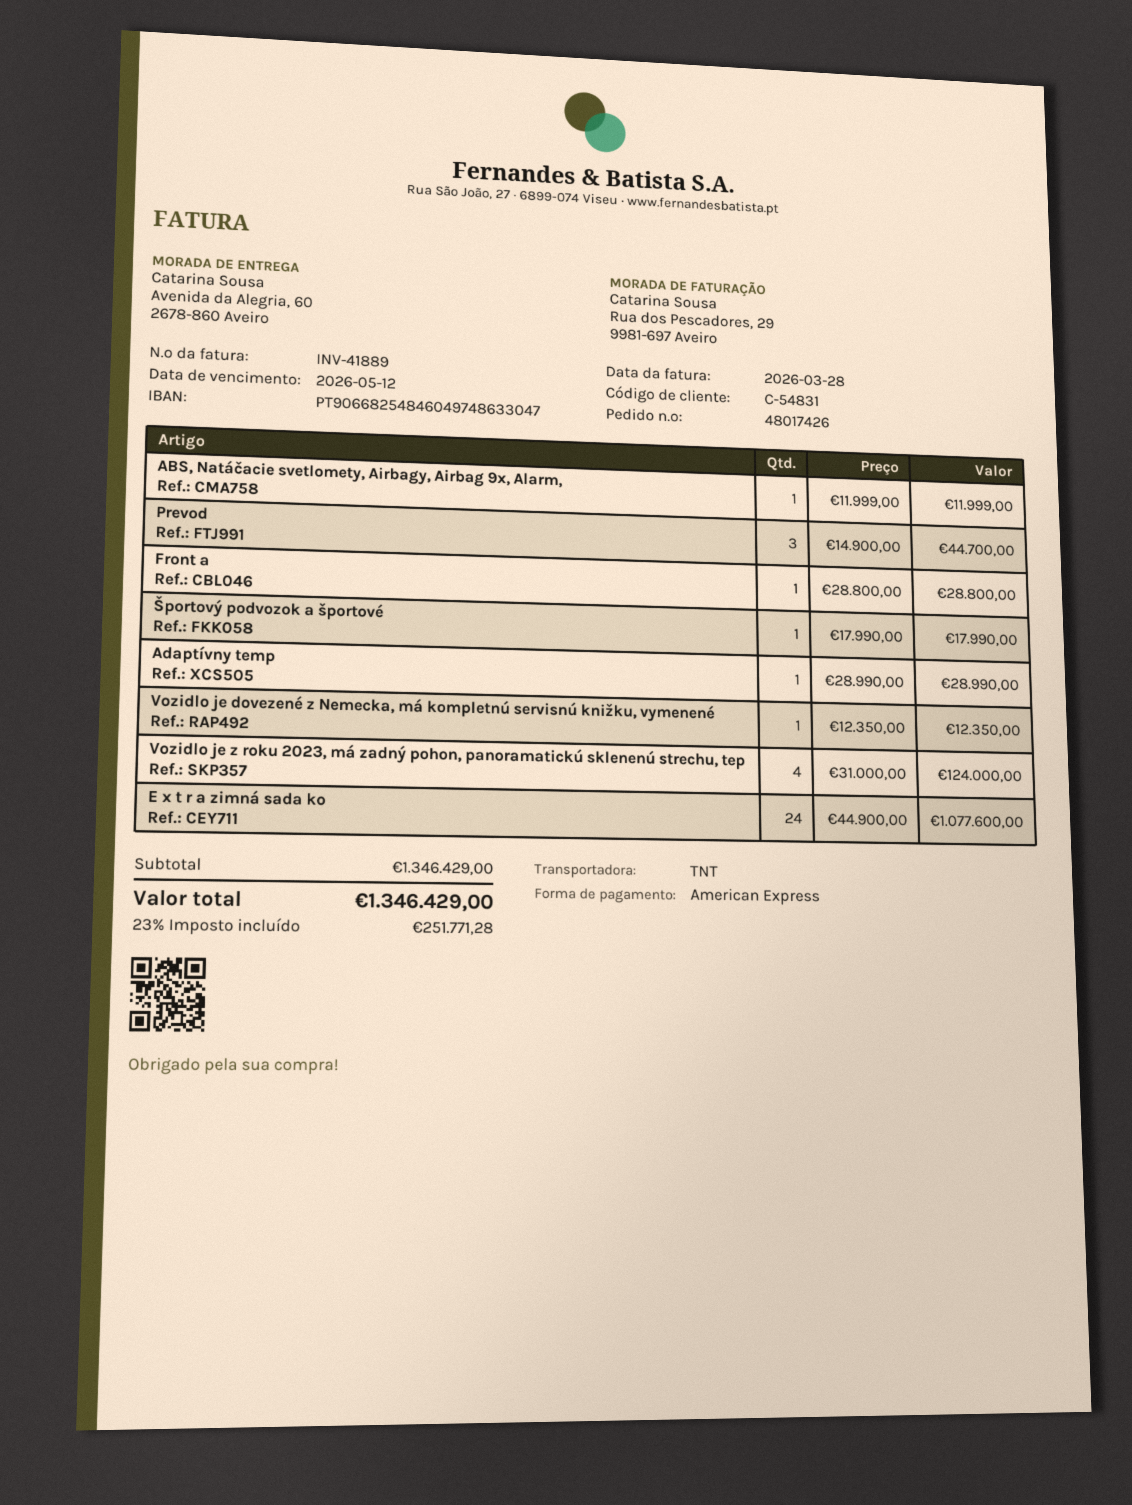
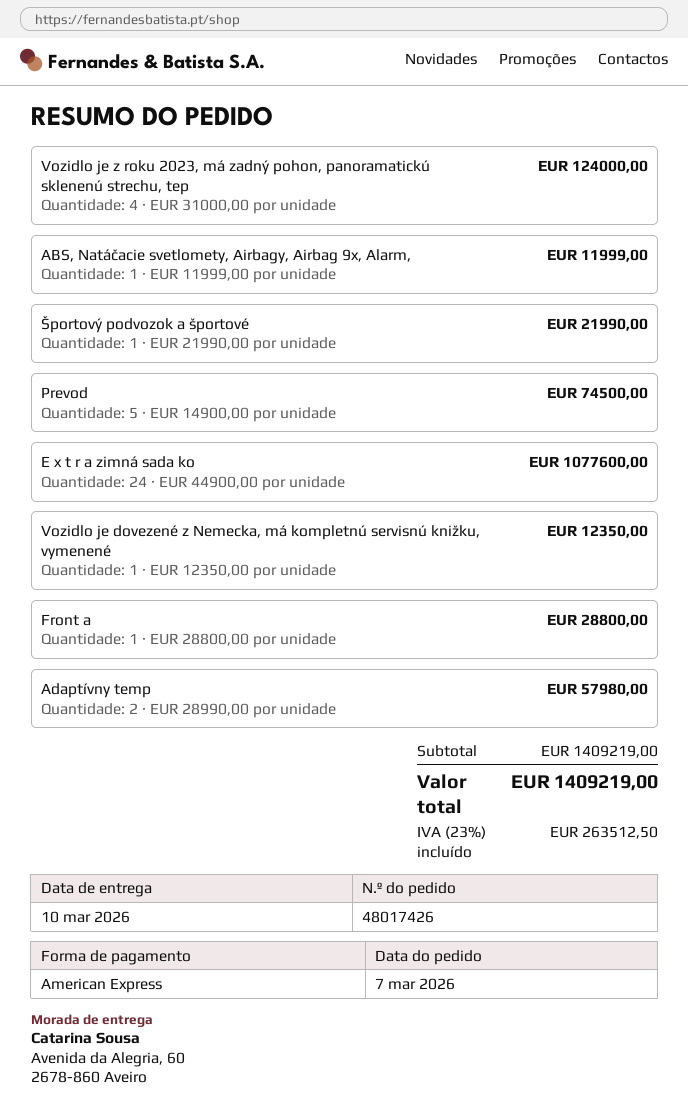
Prevod: 3 x 14900.00 = 44700.00 -> 5 x 14900.00 = 74500.00
Športový podvozok a športové: 1 x 17990.00 = 17990.00 -> 1 x 21990.00 = 21990.00
Adaptívny temp: 1 x 28990.00 = 28990.00 -> 2 x 28990.00 = 57980.00
subtotal: 1346429.00 -> 1409219.00
tax: 23% = 251771.28 -> 23% = 263512.50
total: 1346429.00 -> 1409219.00

